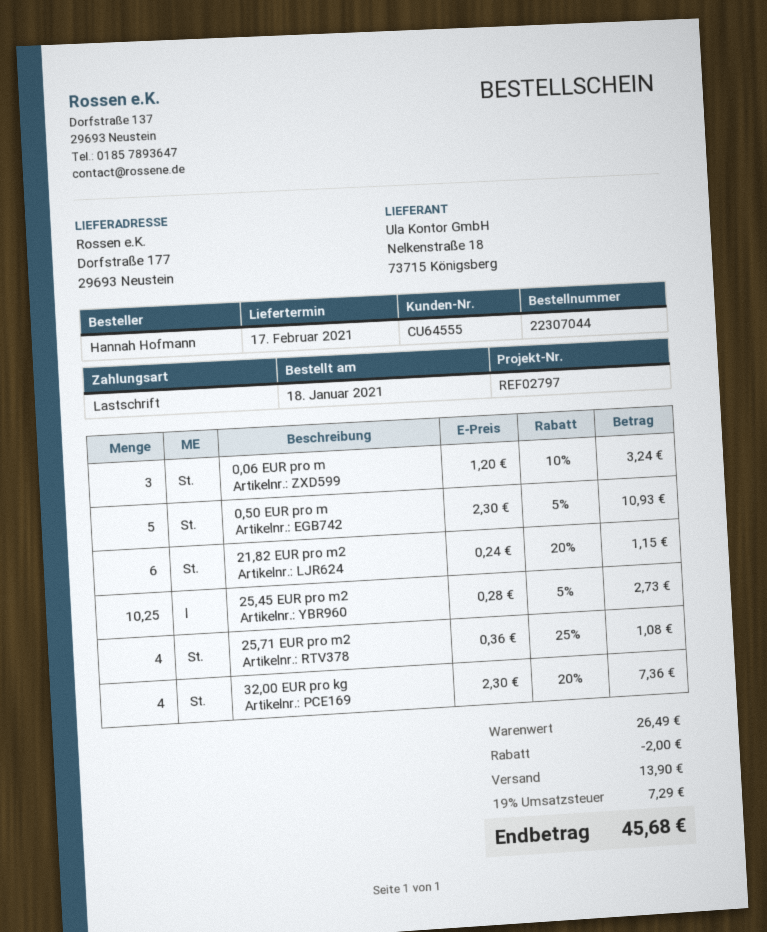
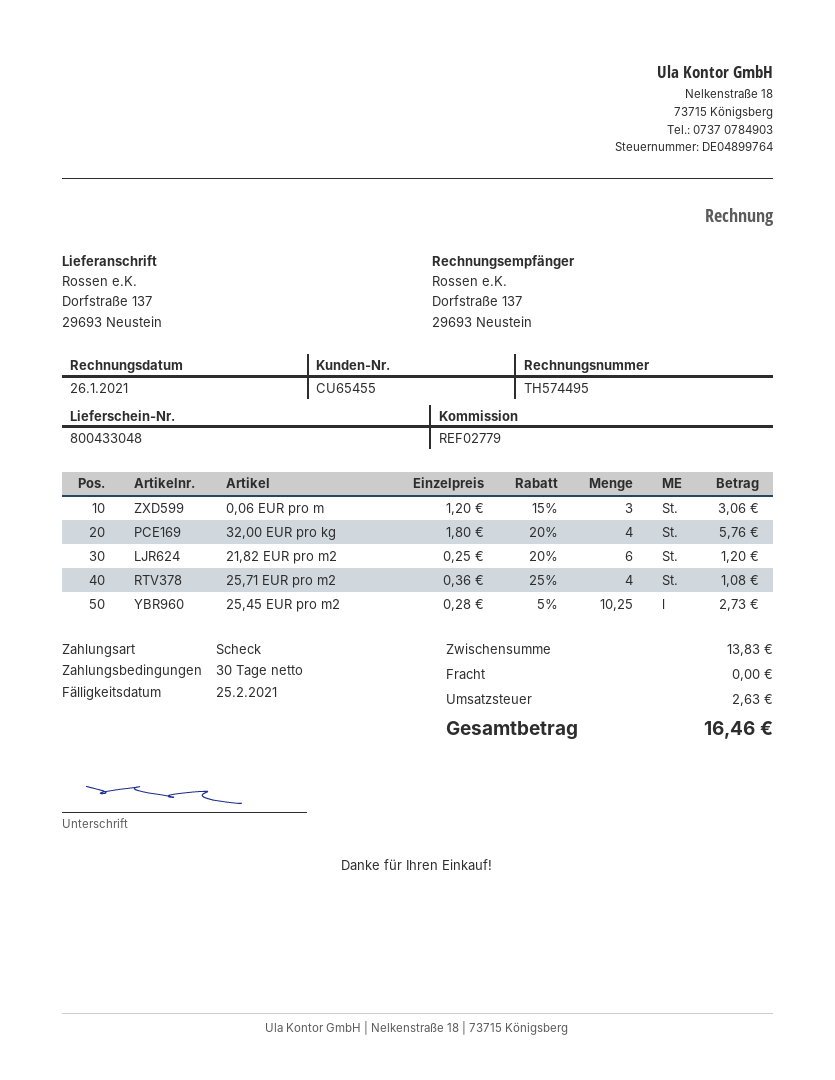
customer number: CU64555 -> CU65455
reference: REF02797 -> REF02779
payment method: direct debit -> cheque
ship to: Dorfstraße 177, 29693 Neustein -> Dorfstraße 137, 29693 Neustein
0,06 EUR pro m: 3 x 1.20 - 10% = 3.24 -> 3 x 1.20 - 15% = 3.06
0,50 EUR pro m: 5 x 2.30 - 5% = 10.93 -> none
21,82 EUR pro m2: 6 x 0.24 - 20% = 1.15 -> 6 x 0.25 - 20% = 1.20
32,00 EUR pro kg: 4 x 2.30 - 20% = 7.36 -> 4 x 1.80 - 20% = 5.76
subtotal: 26.49 -> 13.83
discount: 2.00 -> none
shipping: 13.90 -> 0.00
tax: 7.29 -> 2.63
total: 45.68 -> 16.46

